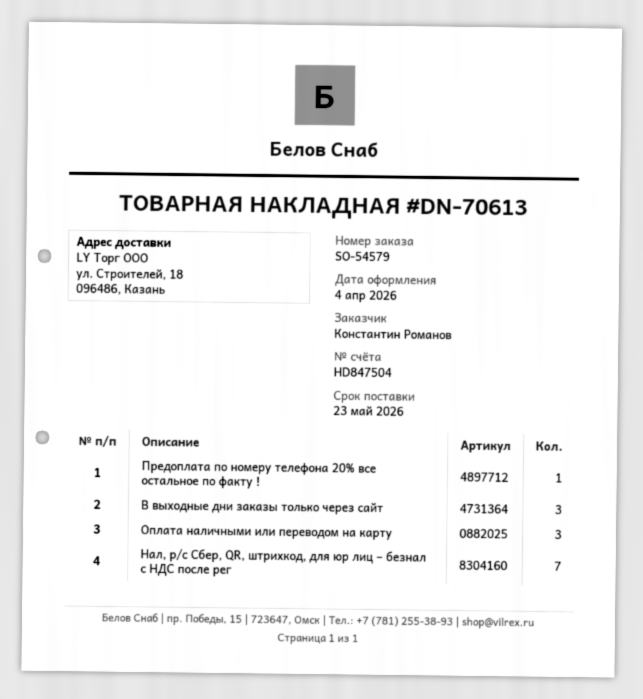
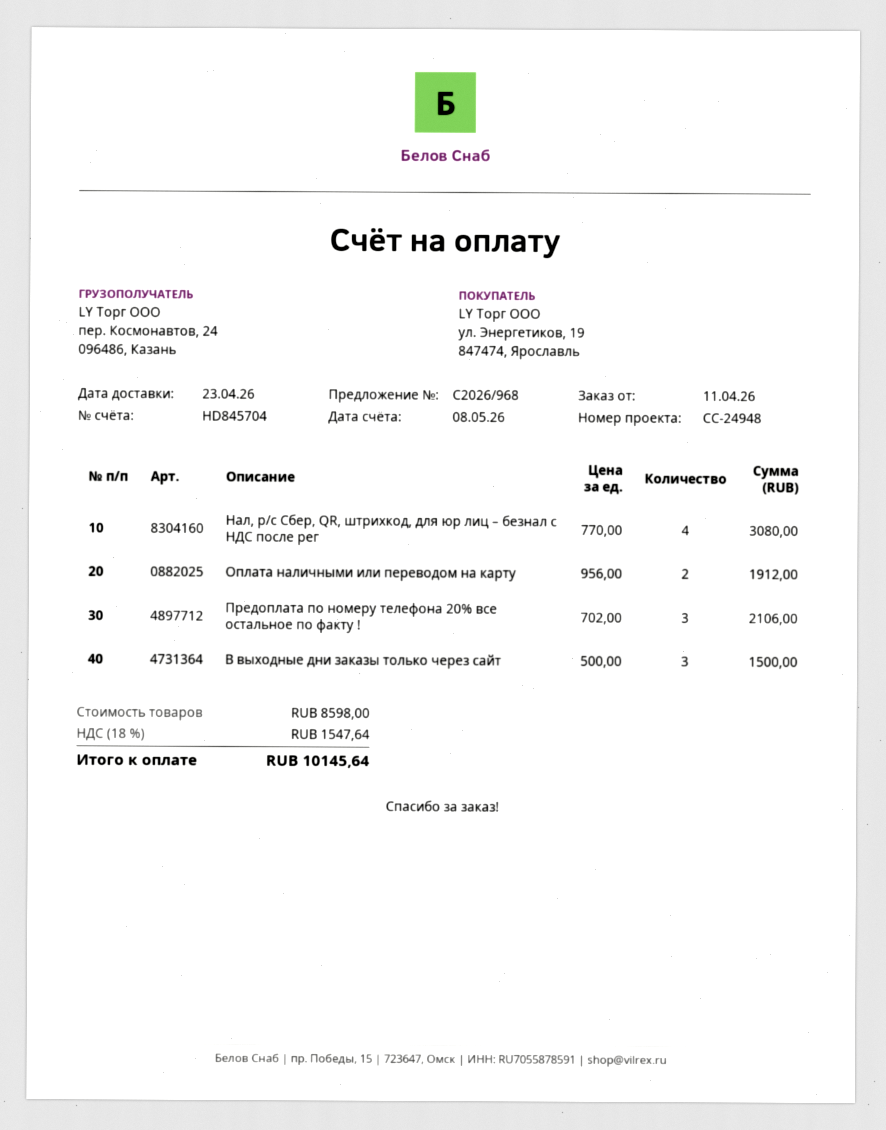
order date: 2026-04-04 -> 2026-04-11
delivery date: 2026-05-23 -> 2026-04-23
invoice number: HD847504 -> HD845704
ship to: ул. Строителей, 18, 096486, Казань -> пер. Космонавтов, 24, 096486, Казань
Предоплата по номеру телефона 20% все остальное по факту !: 1 -> 3
Оплата наличными или переводом на карту: 3 -> 2
Нал, р/с Сбер, QR, штрихкод, для юр лиц – безнал с НДС после рег: 7 -> 4

